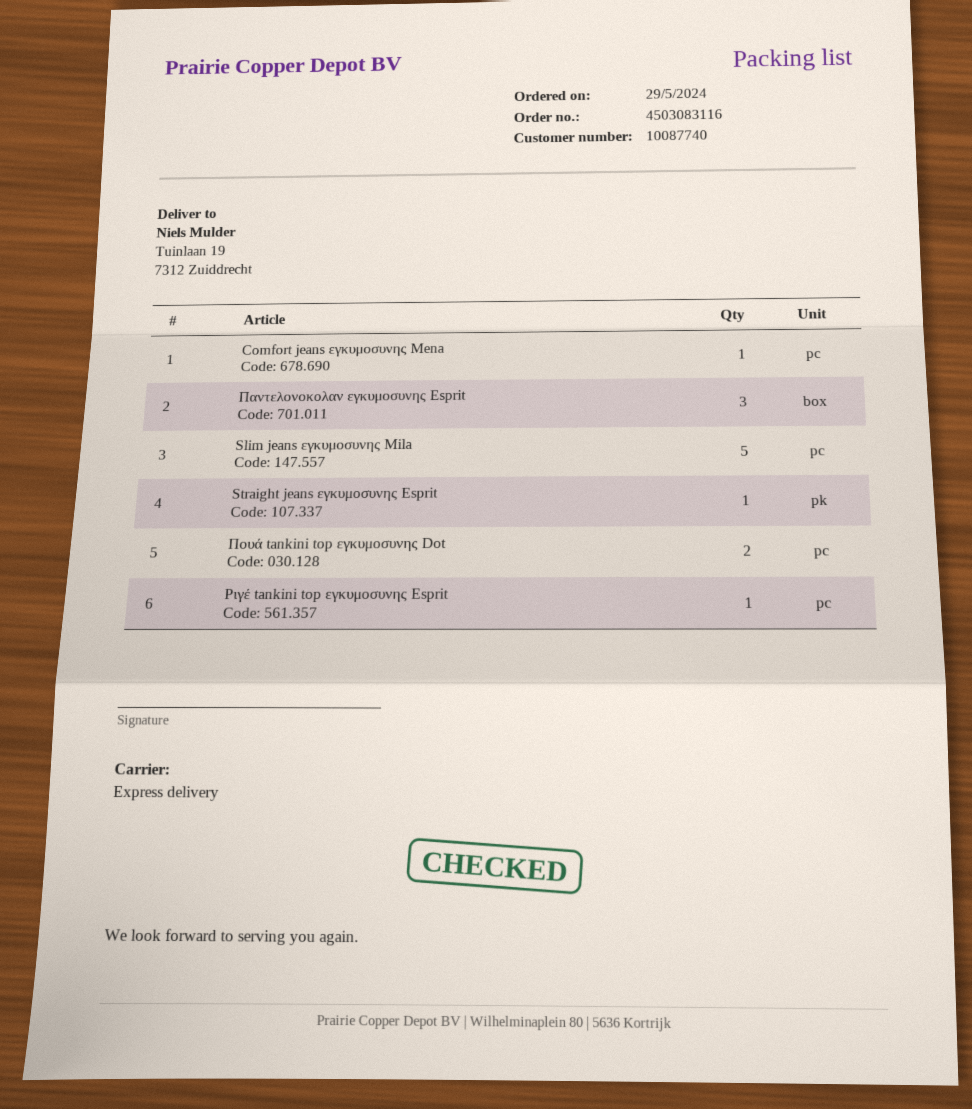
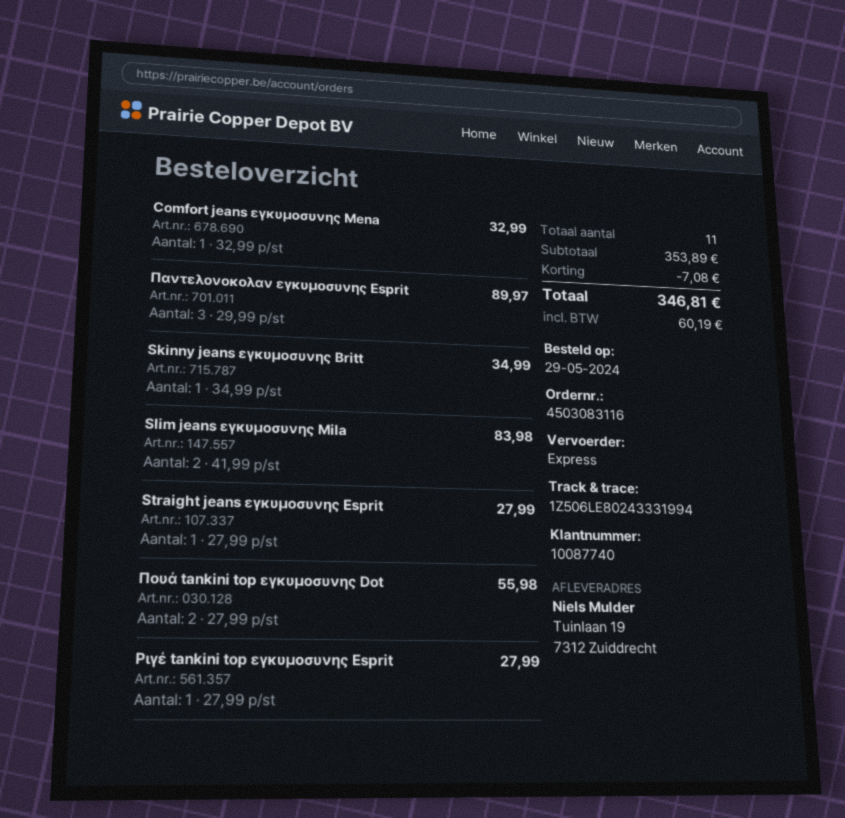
Slim jeans εγκυμοσυνης Mila: 5 -> 2
Skinny jeans εγκυμοσυνης Britt: none -> 1

